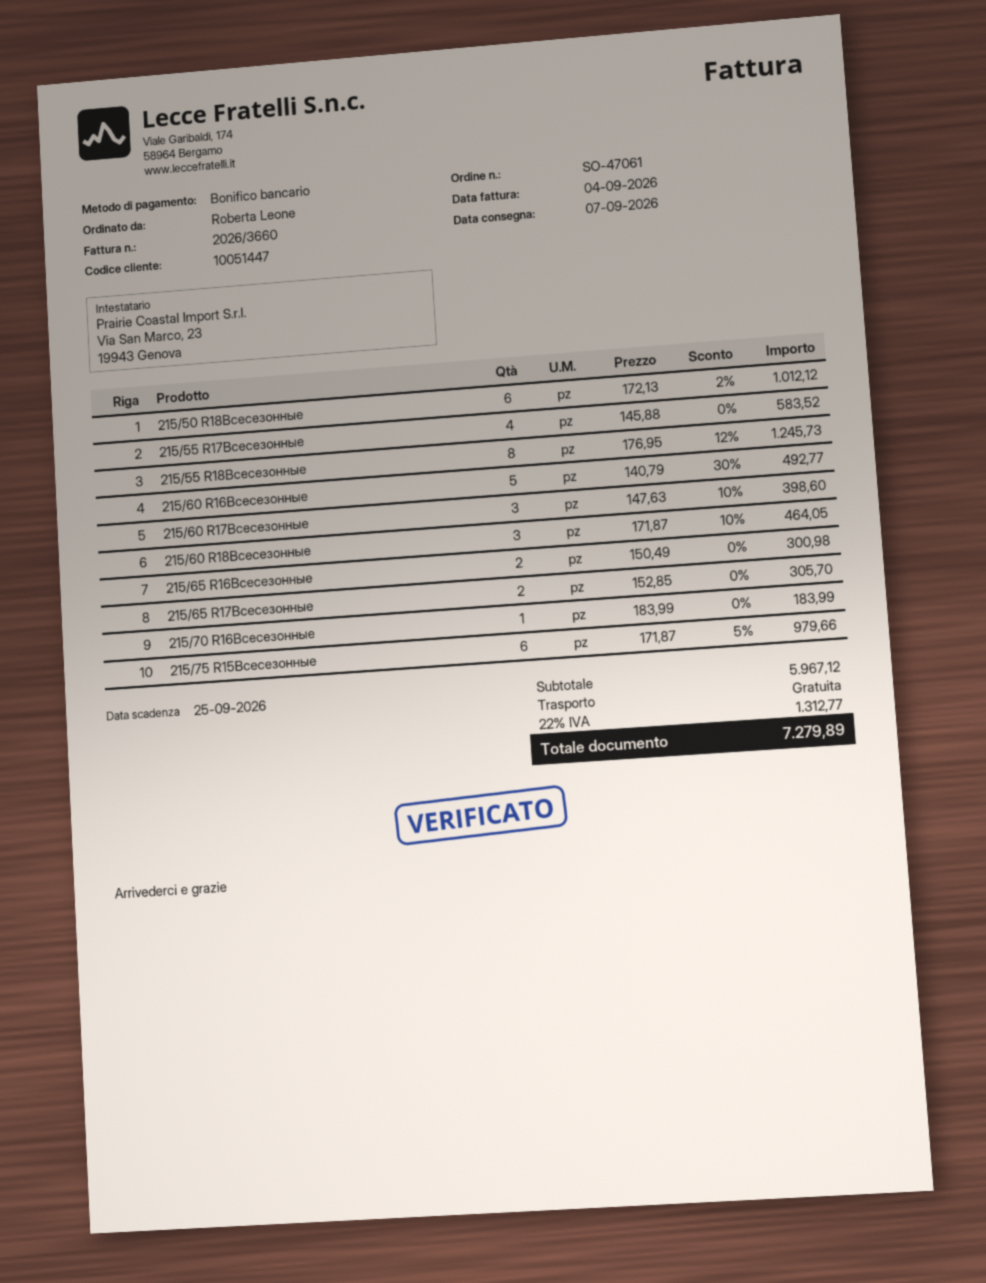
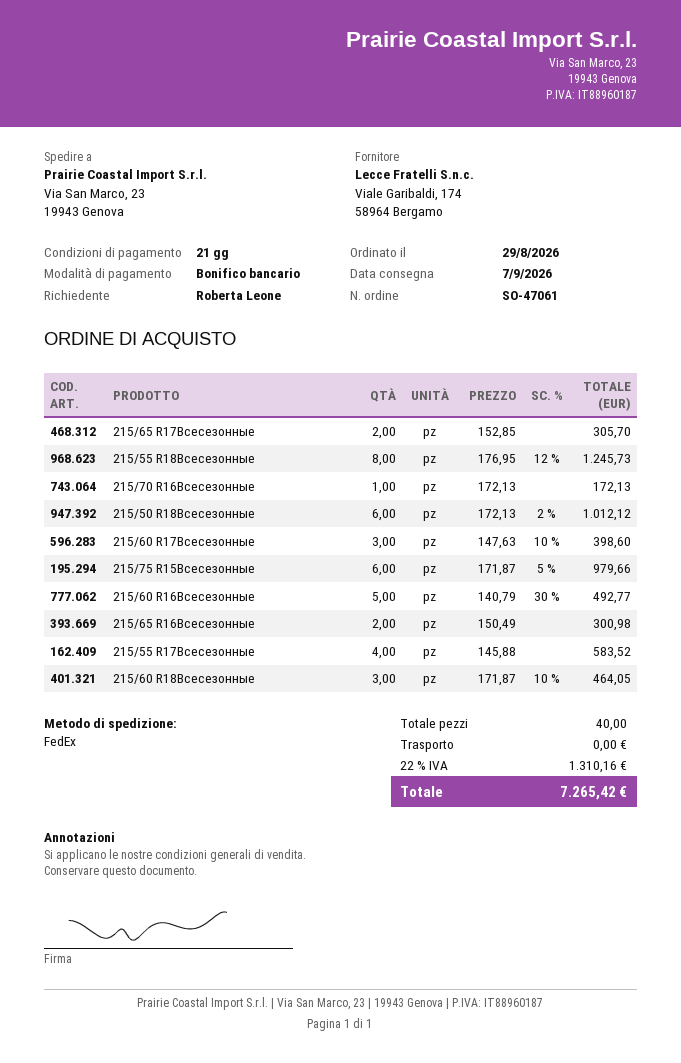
215/70 R16Всесезонные: 1 x 183.99 = 183.99 -> 1 x 172.13 = 172.13
tax: 22% = 1312.77 -> 22% = 1310.16
total: 7279.89 -> 7265.42

